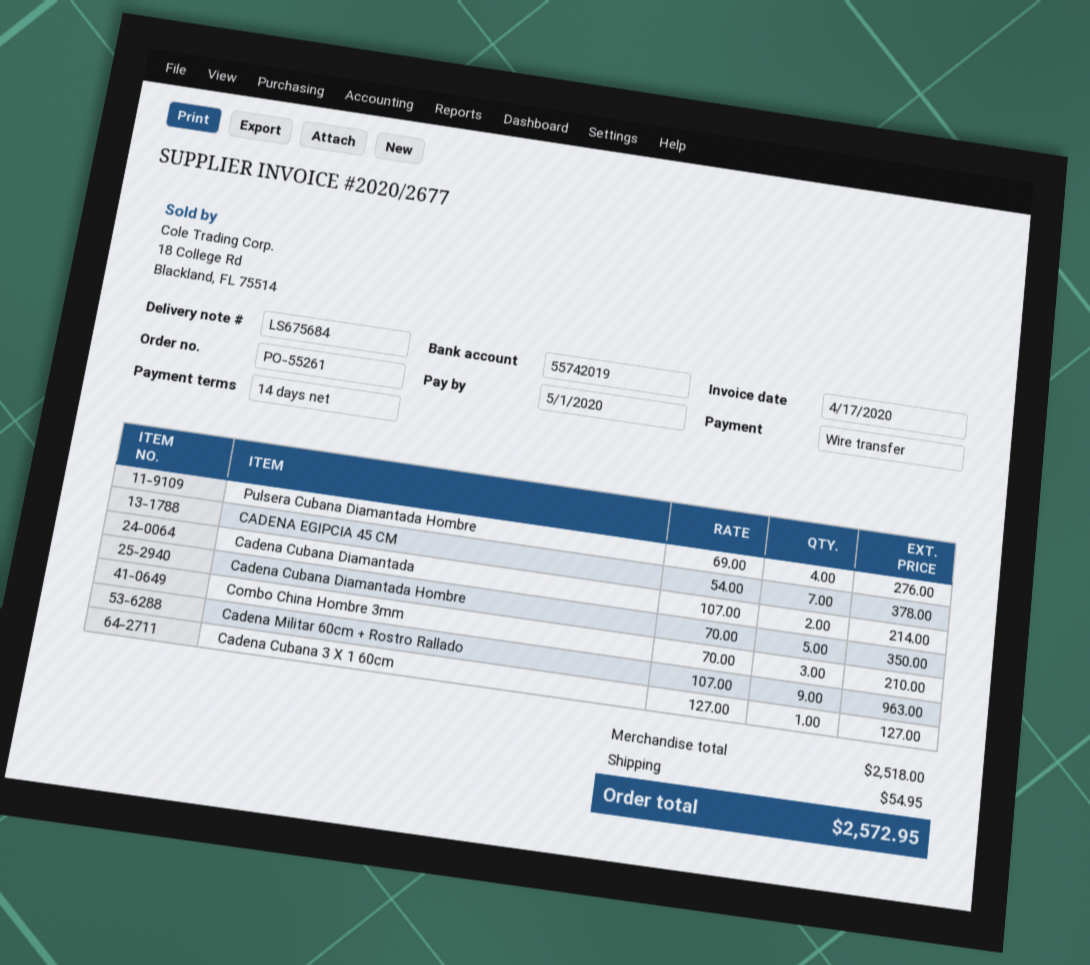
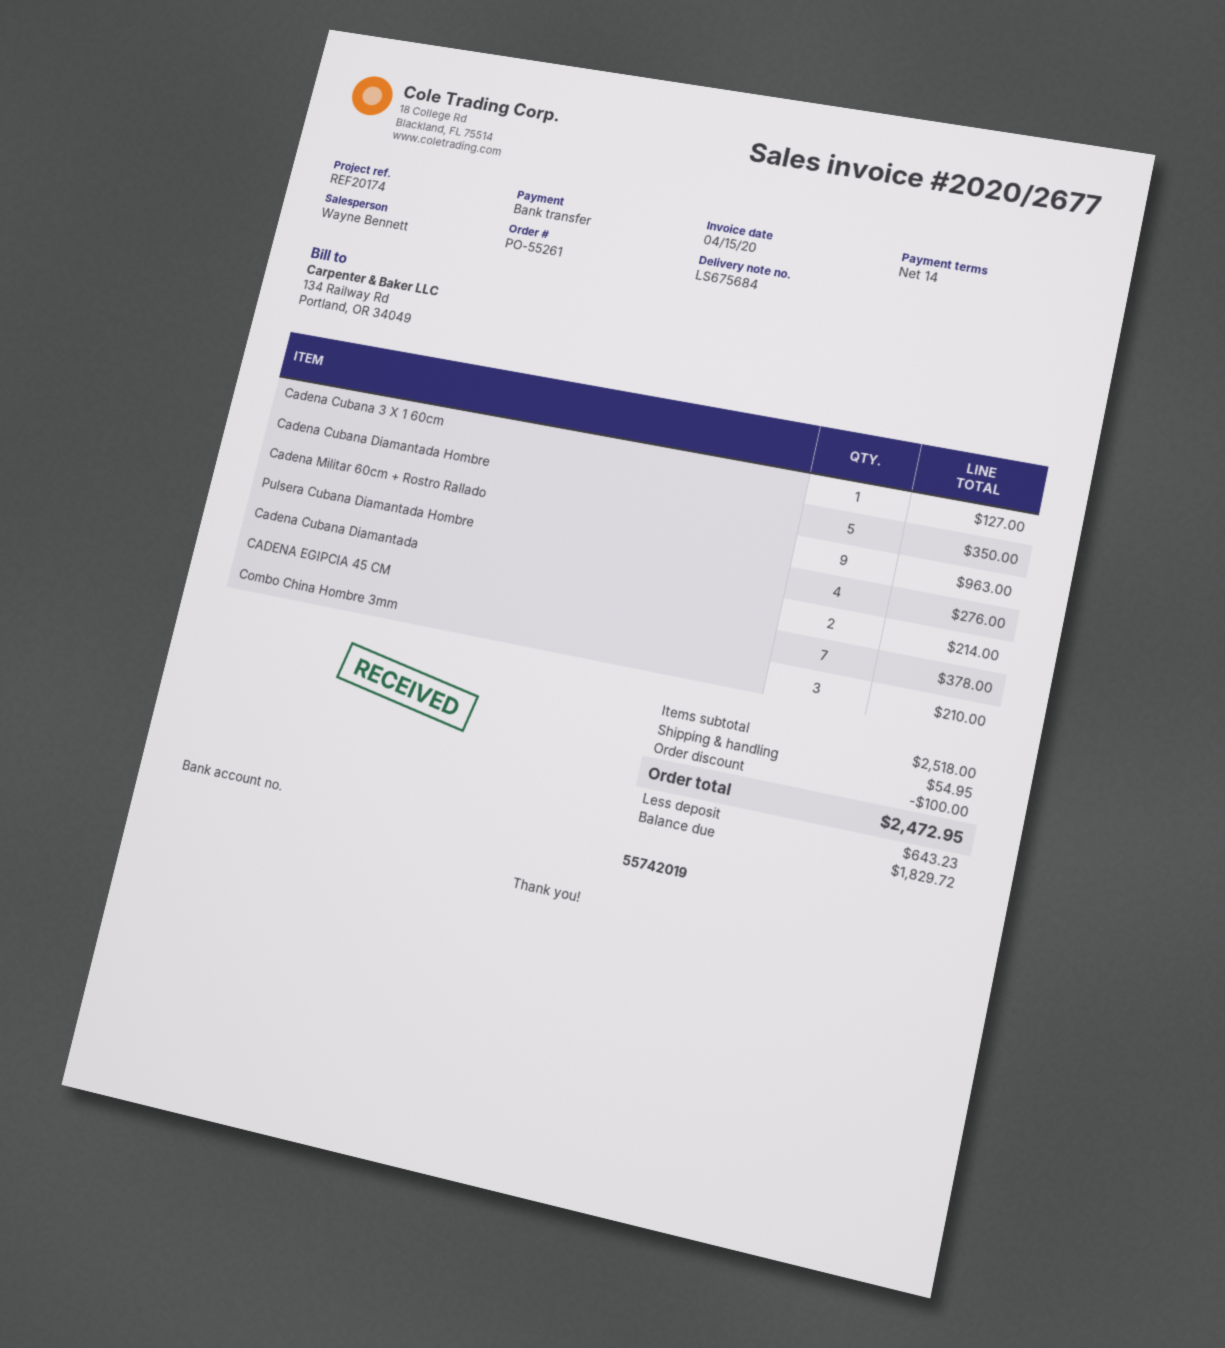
invoice date: 2020-04-17 -> 2020-04-15
discount: none -> 100.00
total: 2572.95 -> 2472.95

